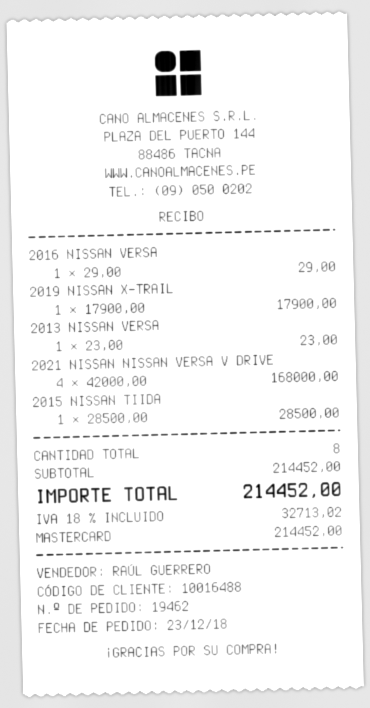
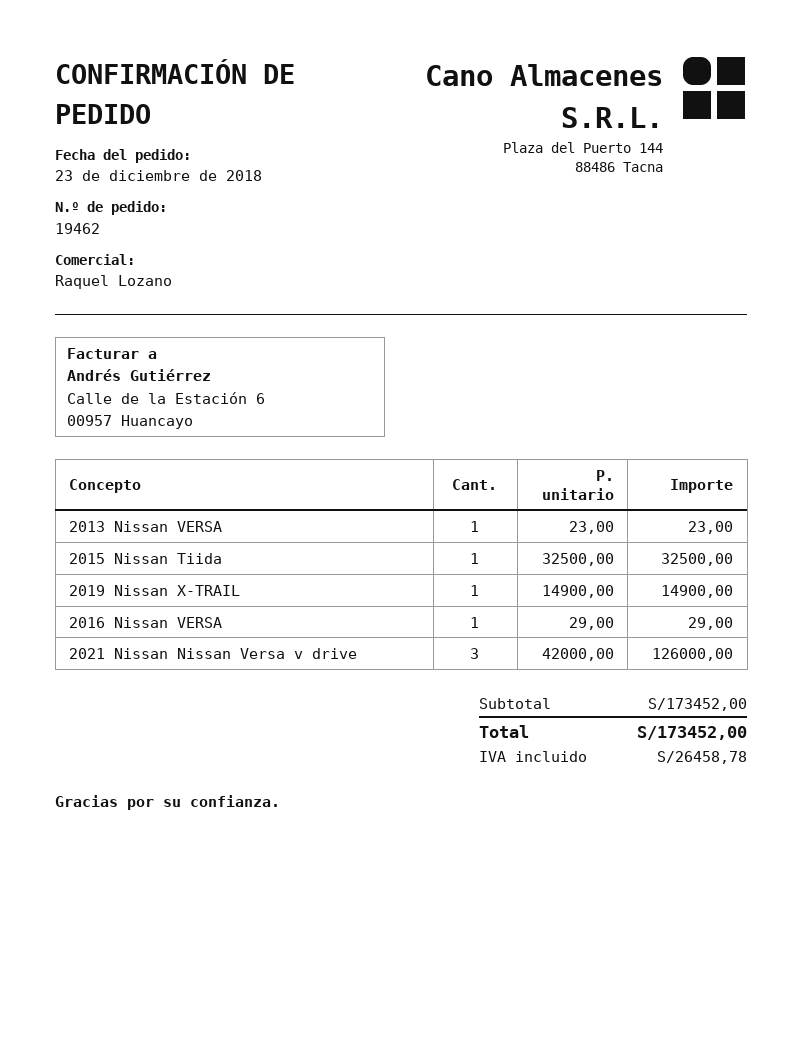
sales rep: RAÚL GUERRERO -> Raquel Lozano
2019 NISSAN X-TRAIL: 1 x 17900.00 = 17900.00 -> 1 x 14900.00 = 14900.00
2021 NISSAN NISSAN VERSA V DRIVE: 4 x 42000.00 = 168000.00 -> 3 x 42000.00 = 126000.00
2015 NISSAN TIIDA: 1 x 28500.00 = 28500.00 -> 1 x 32500.00 = 32500.00
subtotal: 214452.00 -> 173452.00
tax: 32713.02 -> 26458.78
total: 214452.00 -> 173452.00

